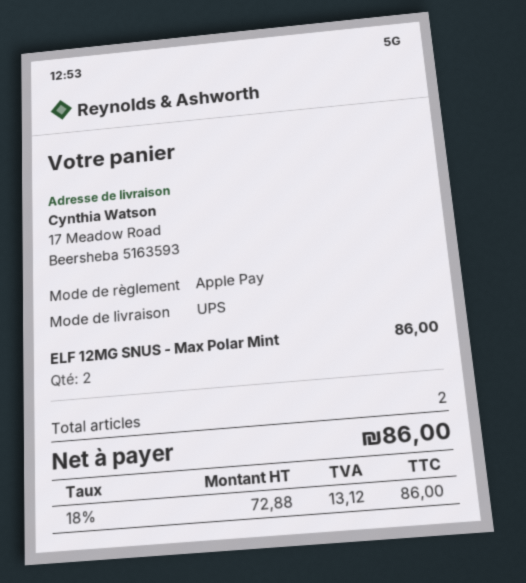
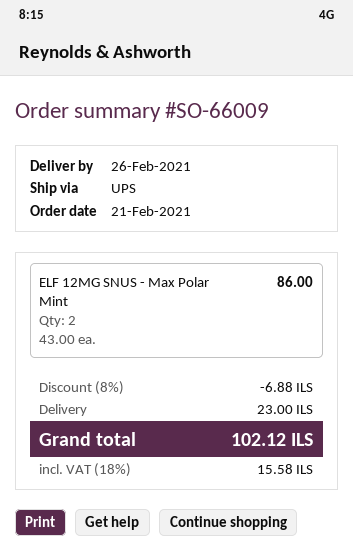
discount: none -> 8% = 6.88
shipping: none -> 23.00
tax: 18% = 13.12 -> 18% = 15.58
total: 86.00 -> 102.12

